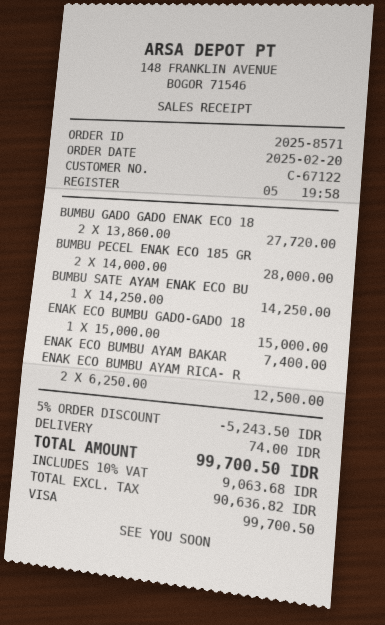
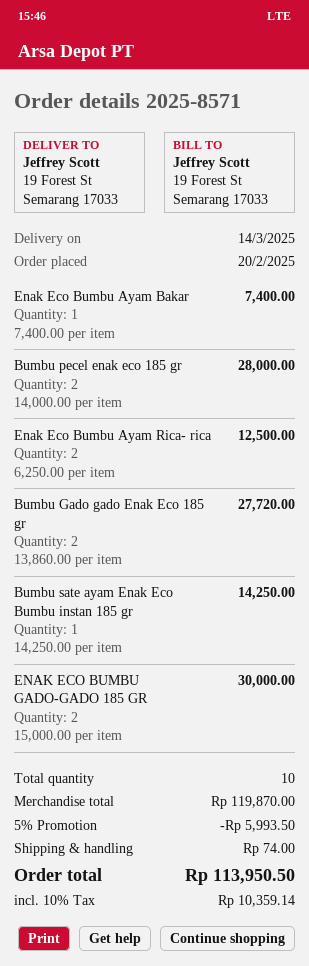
ENAK ECO BUMBU GADO-GADO 18: 1 x 15000.00 = 15000.00 -> 2 x 15000.00 = 30000.00
discount: 5% = 5243.50 -> 5% = 5993.50
tax: 10% = 9063.68 -> 10% = 10359.14
total: 99700.50 -> 113950.50

